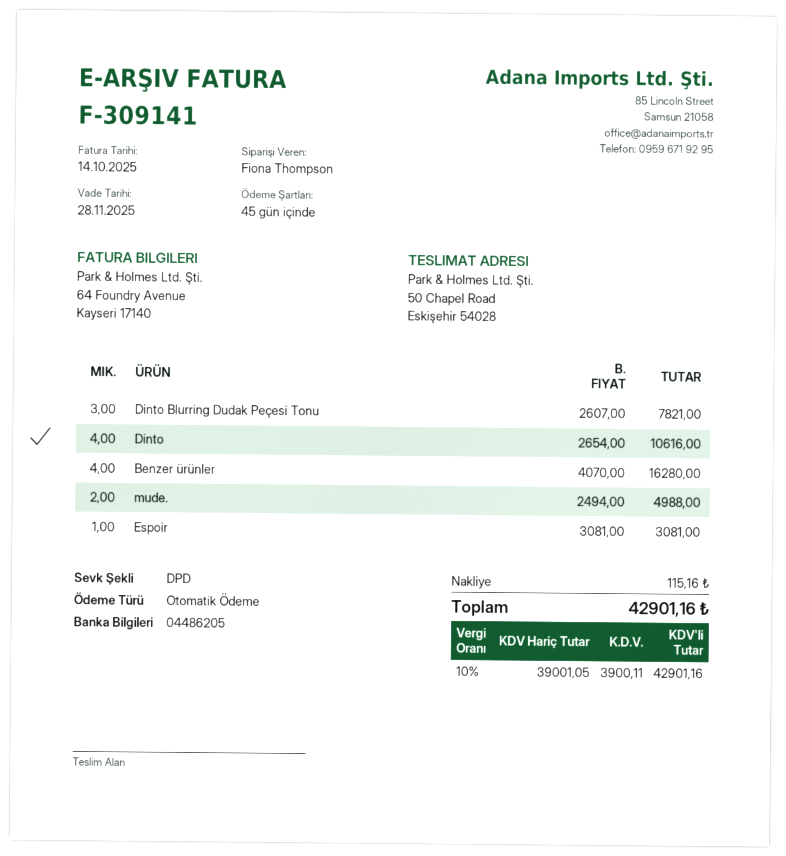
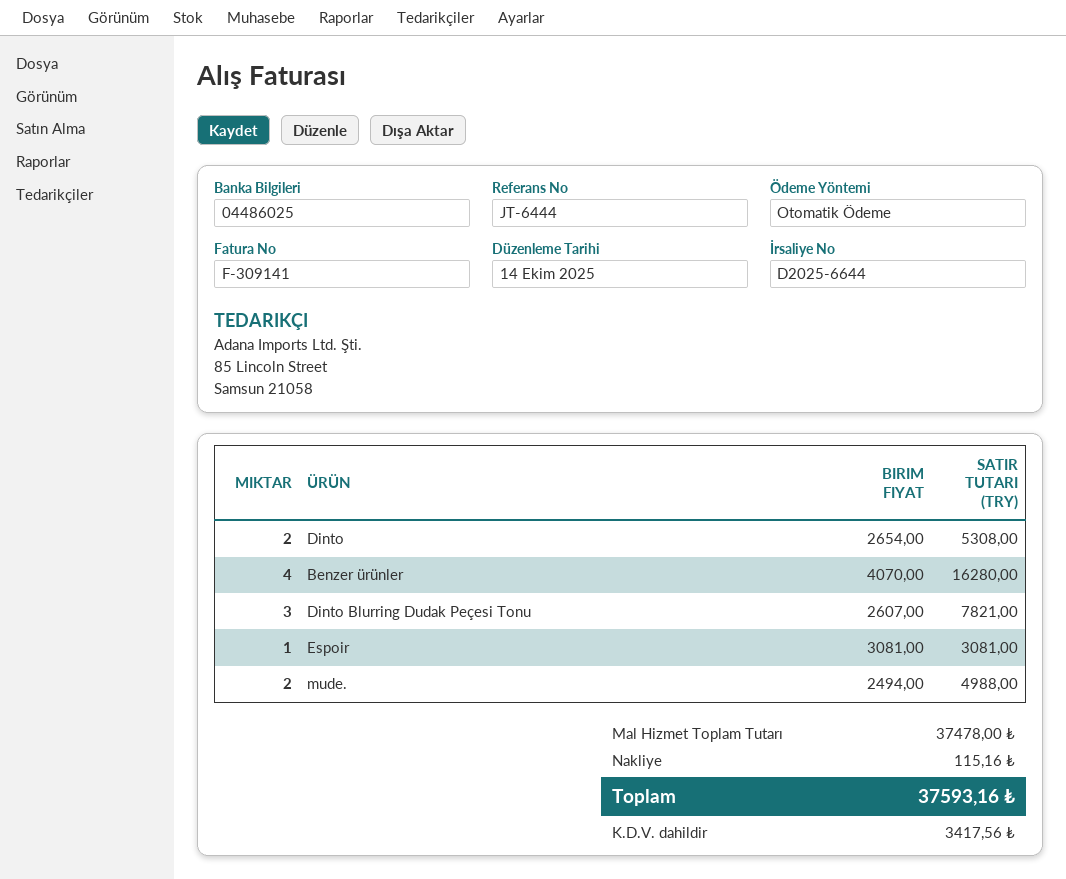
bank account: 04486205 -> 04486025
Dinto: 4 x 2654.00 = 10616.00 -> 2 x 2654.00 = 5308.00
tax: 3900.11 -> 3417.56
total: 42901.16 -> 37593.16

